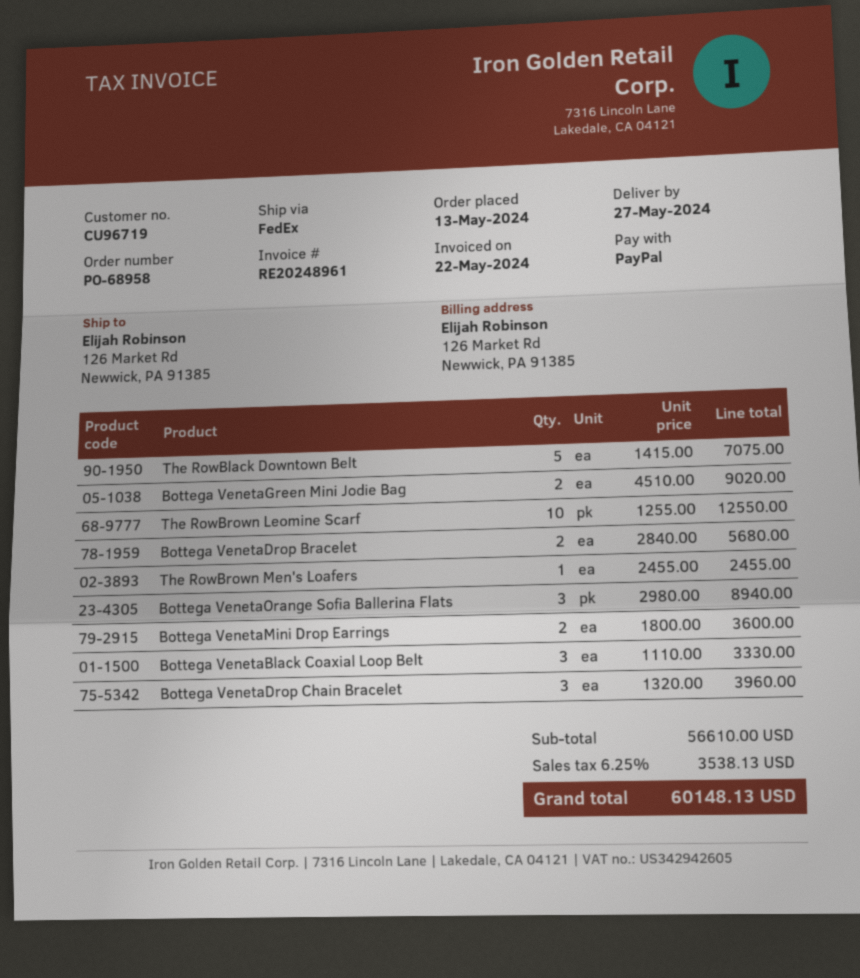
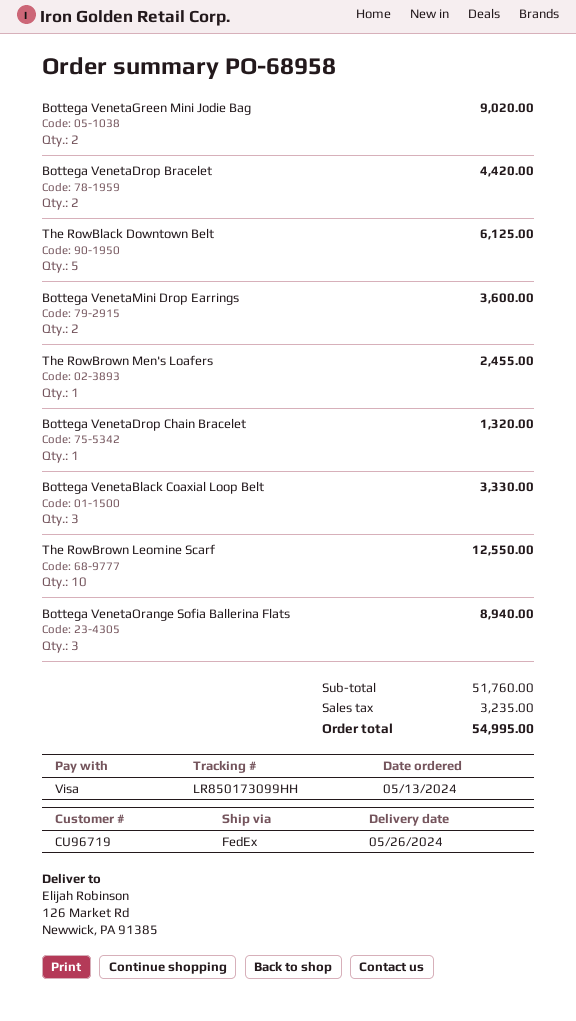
delivery date: 2024-05-27 -> 2024-05-26
payment method: PayPal -> Visa
The RowBlack Downtown Belt: 5 for 7075.00 -> 5 for 6125.00
Bottega VenetaDrop Bracelet: 2 for 5680.00 -> 2 for 4420.00
Bottega VenetaDrop Chain Bracelet: 3 for 3960.00 -> 1 for 1320.00
subtotal: 56610.00 -> 51760.00
tax: 3538.13 -> 3235.00
total: 60148.13 -> 54995.00

